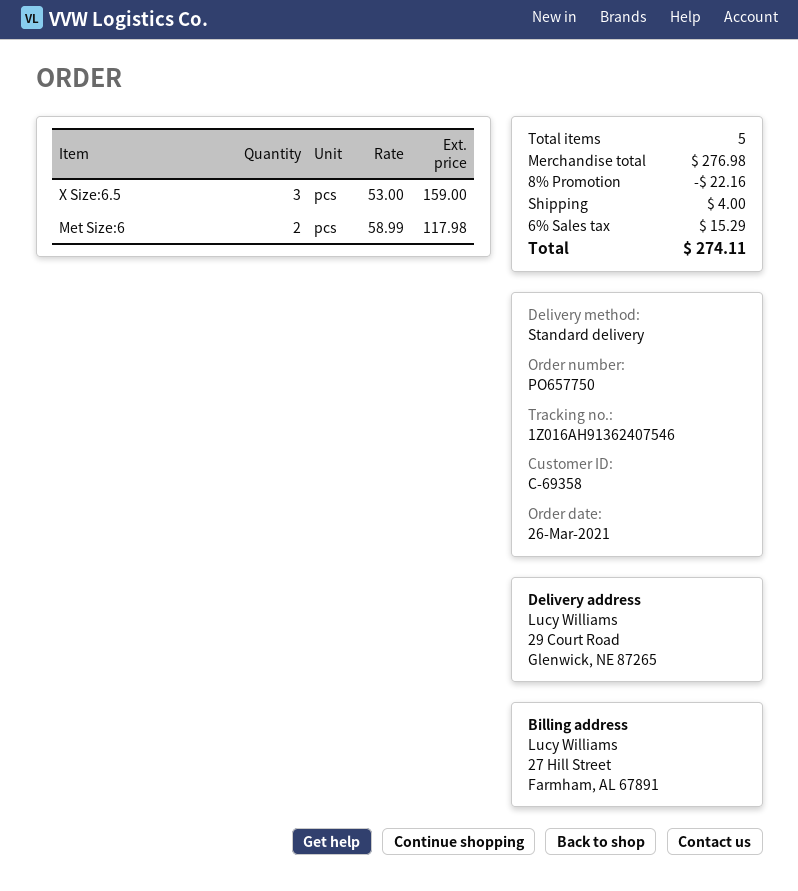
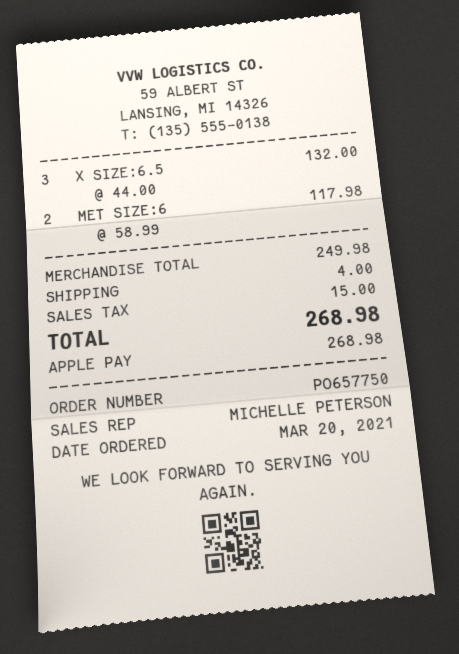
order date: 2021-03-26 -> 2021-03-20
X Size:6.5: 3 x 53.00 = 159.00 -> 3 x 44.00 = 132.00
subtotal: 276.98 -> 249.98
discount: 8% = 22.16 -> none
tax: 15.29 -> 15.00
total: 274.11 -> 268.98

